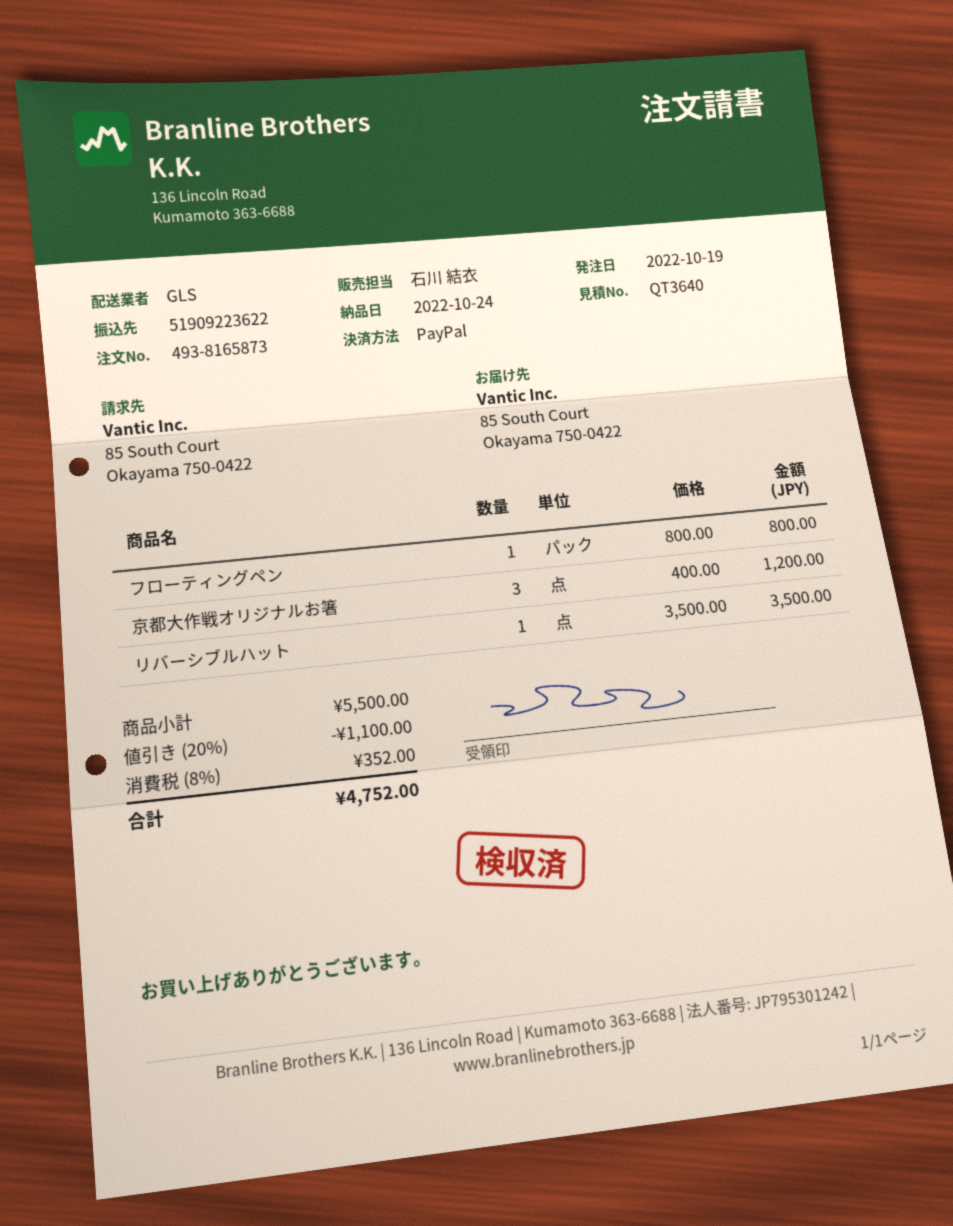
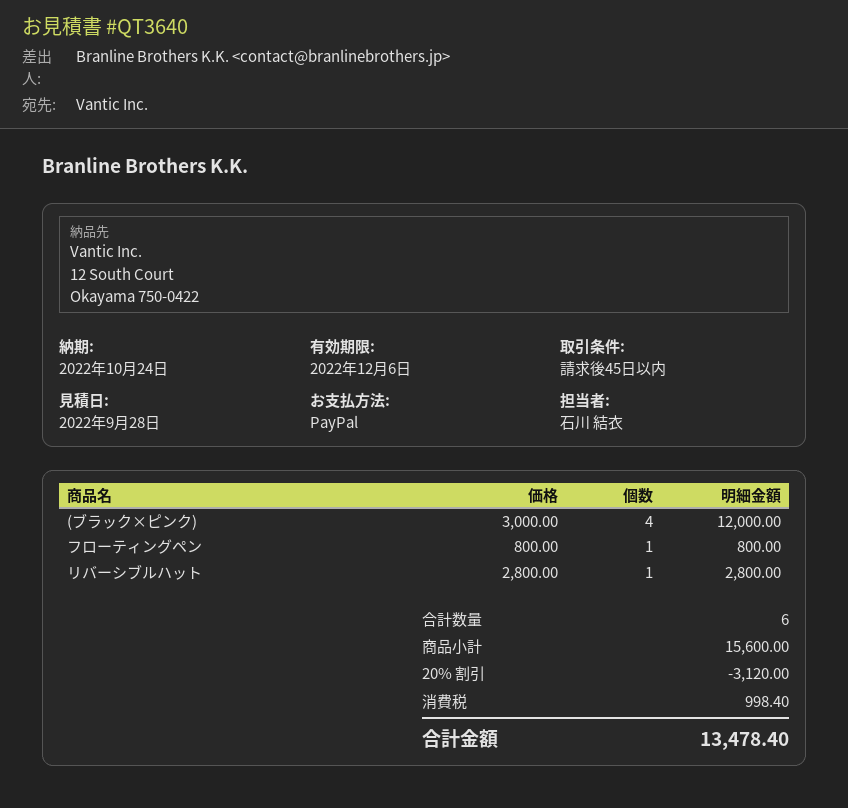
ship to: 85 South Court, Okayama 750-0422 -> 12 South Court, Okayama 750-0422
京都大作戦オリジナルお箸: 3 x 400.00 = 1200.00 -> none
リバーシブルハット: 1 x 3500.00 = 3500.00 -> 1 x 2800.00 = 2800.00
(ブラック×ピンク): none -> 4 x 3000.00 = 12000.00
subtotal: 5500.00 -> 15600.00
discount: 20% = 1100.00 -> 20% = 3120.00
tax: 352.00 -> 998.40
total: 4752.00 -> 13478.40

